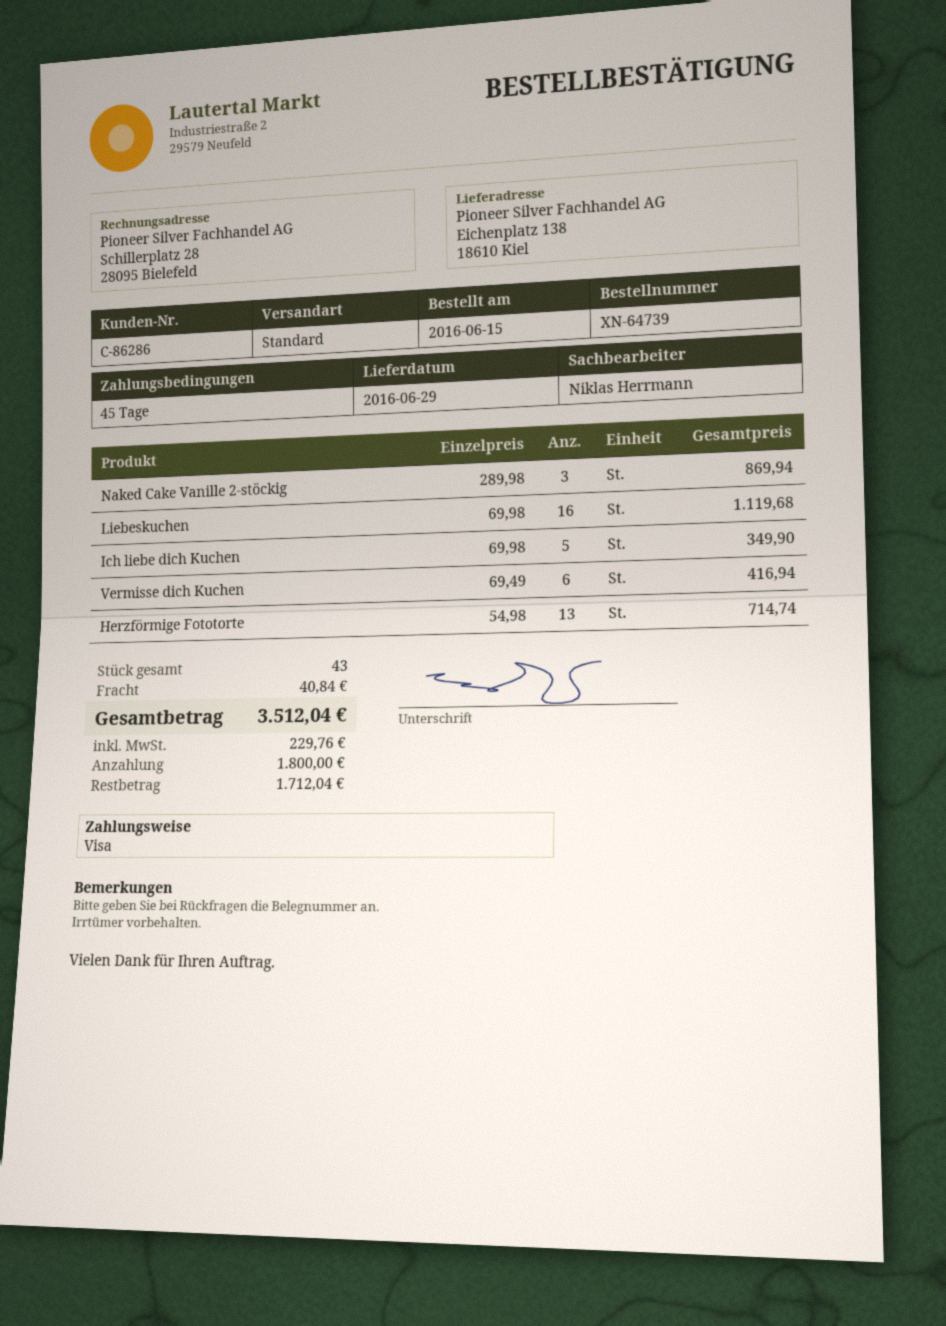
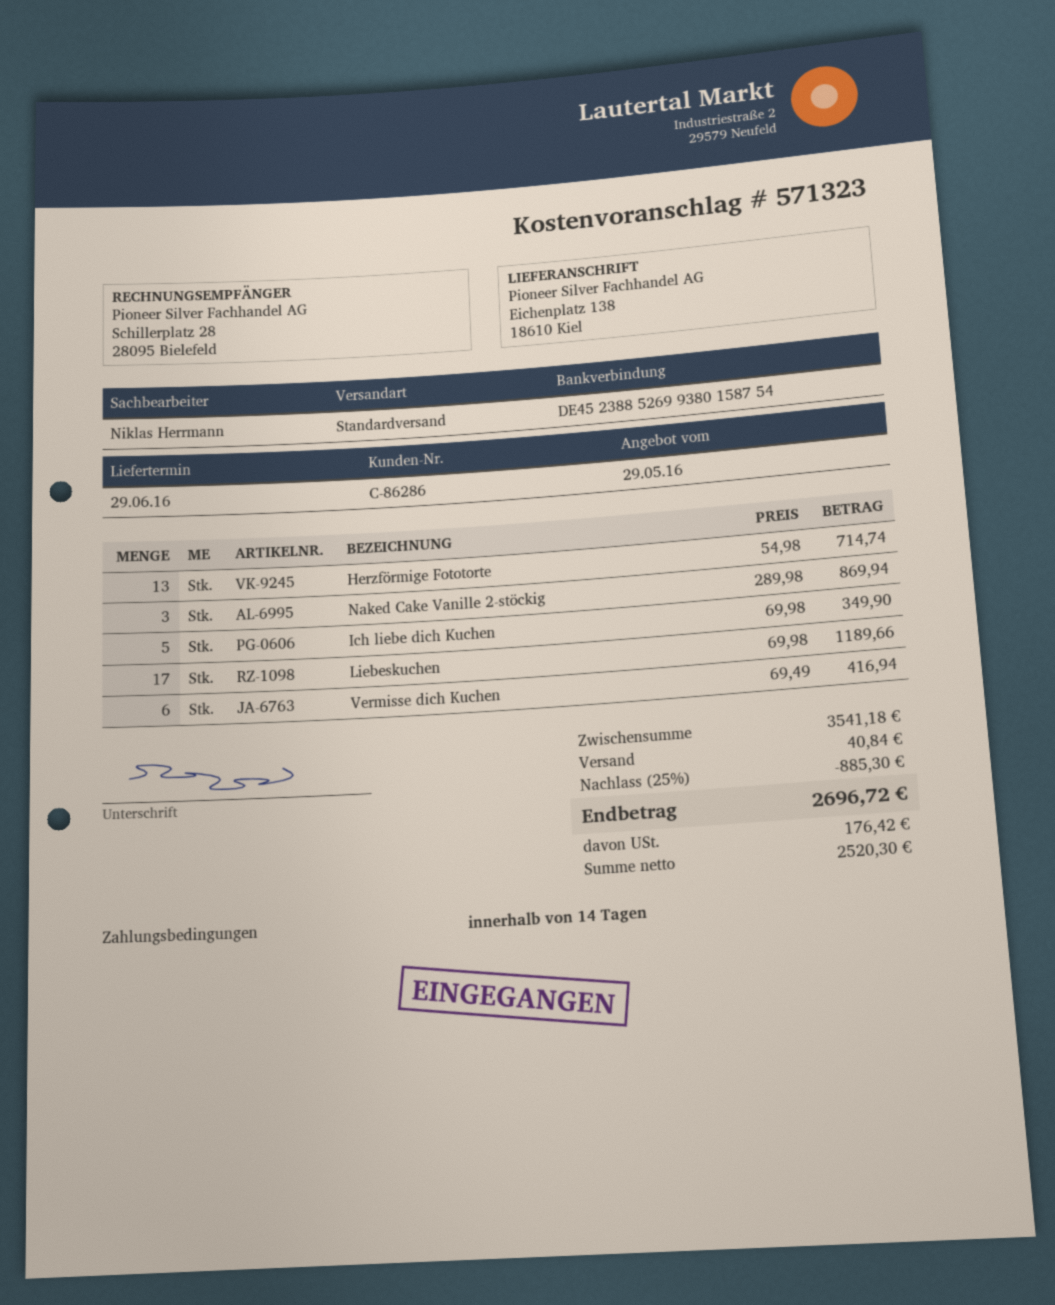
payment terms: 45 days -> 14 days
Liebeskuchen: 16 x 69.98 = 1119.68 -> 17 x 69.98 = 1189.66
discount: none -> 25% = 885.30
tax: 229.76 -> 176.42
total: 3512.04 -> 2696.72

